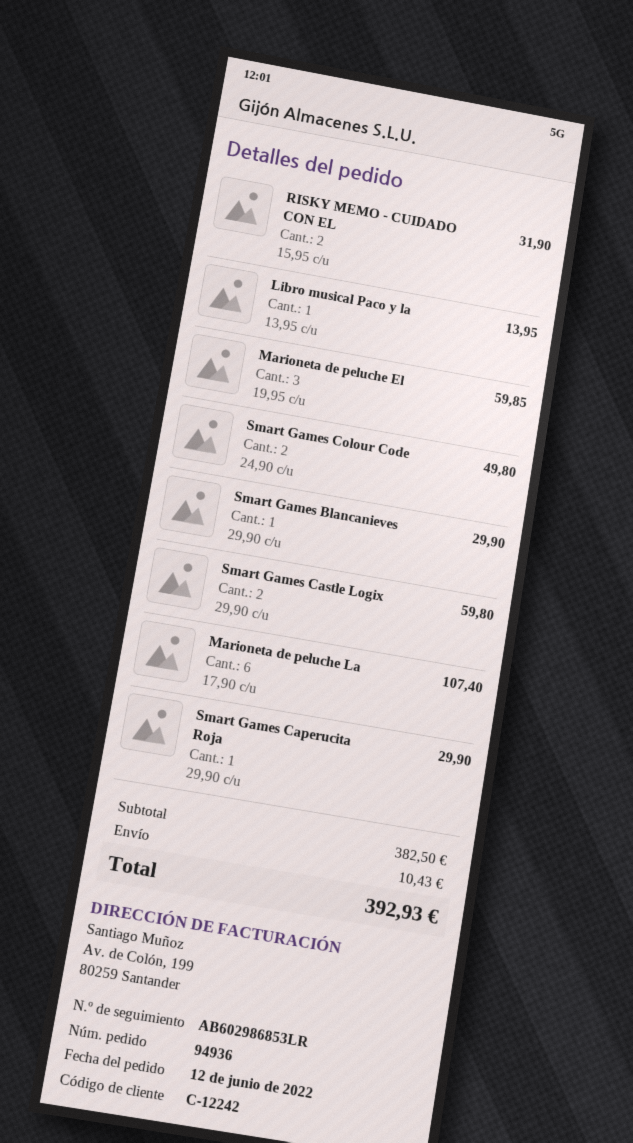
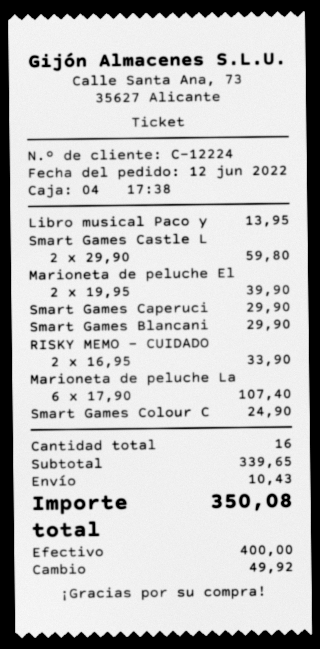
customer number: C-12242 -> C-12224
RISKY MEMO - CUIDADO CON EL: 2 x 15.95 = 31.90 -> 2 x 16.95 = 33.90
Marioneta de peluche El: 3 x 19.95 = 59.85 -> 2 x 19.95 = 39.90
Smart Games Colour Code: 2 x 24.90 = 49.80 -> 1 x 24.90 = 24.90
subtotal: 382.50 -> 339.65
total: 392.93 -> 350.08

